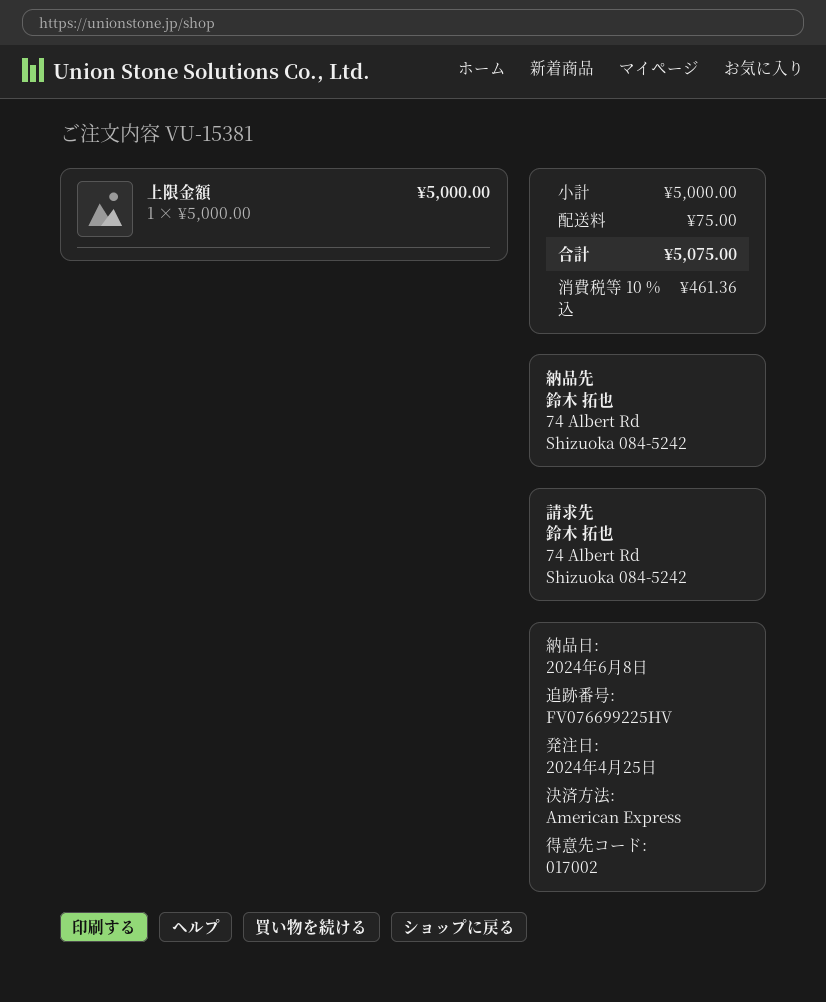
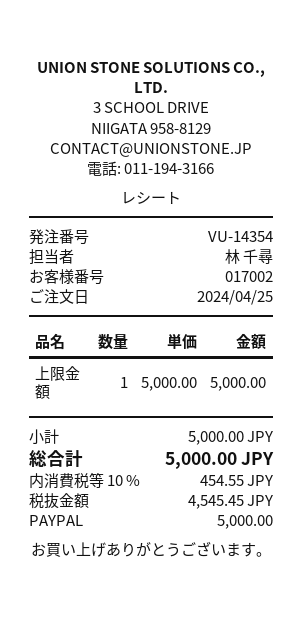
order number: VU-15381 -> VU-14354
payment method: American Express -> PayPal
shipping: 75.00 -> none
tax: 10% = 461.36 -> 10% = 454.55
total: 5075.00 -> 5000.00

